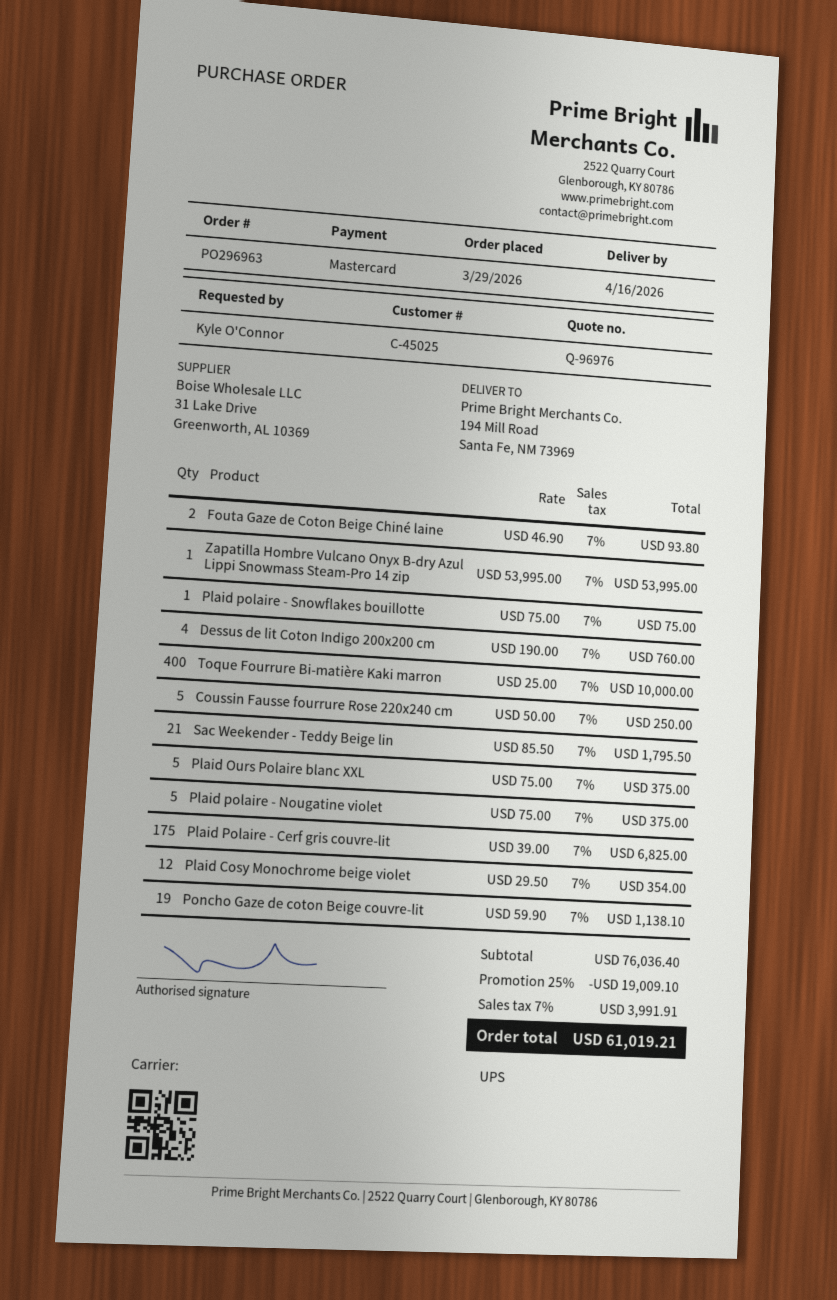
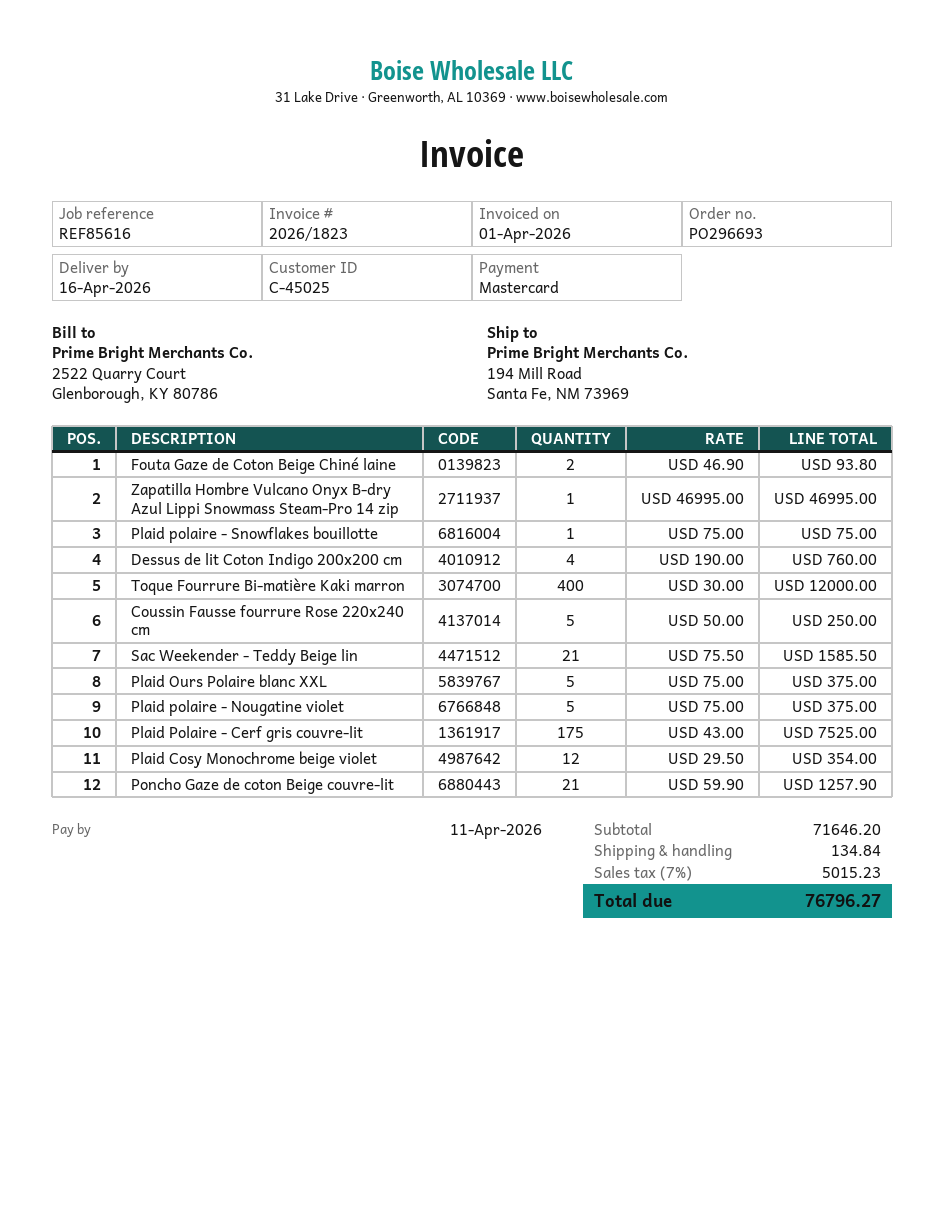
order number: PO296963 -> PO296693
Zapatilla Hombre Vulcano Onyx B-dry Azul Lippi Snowmass Steam-Pro 14 zip: 1 x 53995.00 = 53995.00 -> 1 x 46995.00 = 46995.00
Toque Fourrure Bi-matière Kaki marron: 400 x 25.00 = 10000.00 -> 400 x 30.00 = 12000.00
Sac Weekender - Teddy Beige lin: 21 x 85.50 = 1795.50 -> 21 x 75.50 = 1585.50
Plaid Polaire - Cerf gris couvre-lit: 175 x 39.00 = 6825.00 -> 175 x 43.00 = 7525.00
Poncho Gaze de coton Beige couvre-lit: 19 x 59.90 = 1138.10 -> 21 x 59.90 = 1257.90
subtotal: 76036.40 -> 71646.20
discount: 25% = 19009.10 -> none
shipping: none -> 134.84
tax: 7% = 3991.91 -> 7% = 5015.23
total: 61019.21 -> 76796.27

